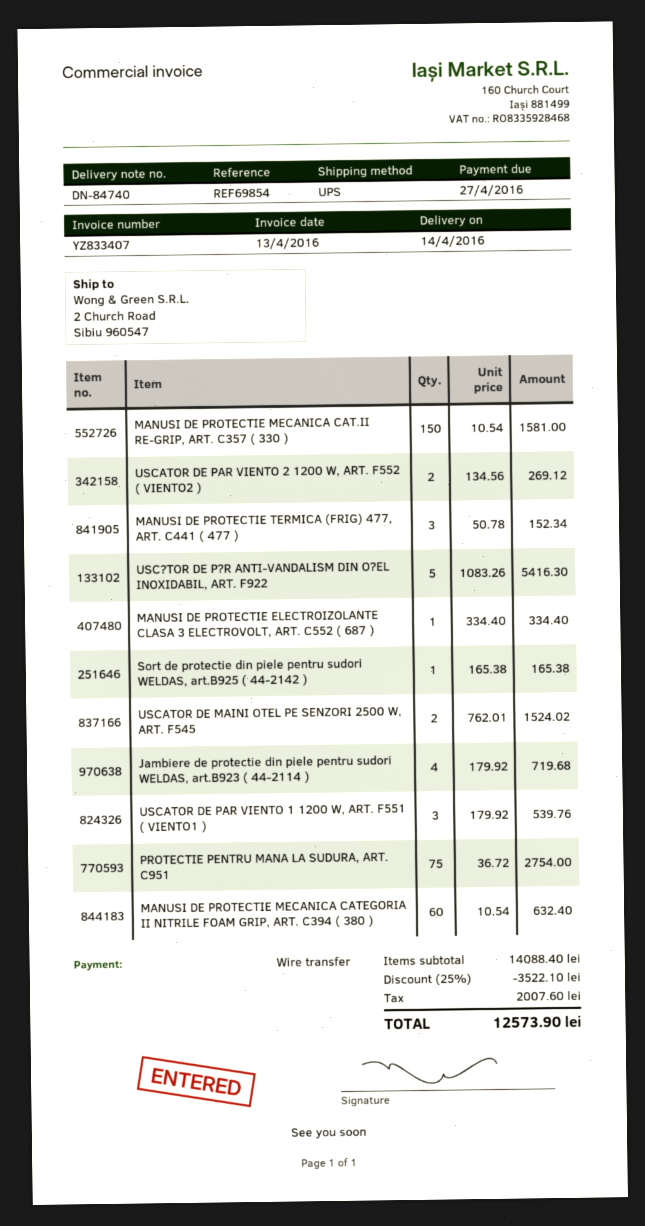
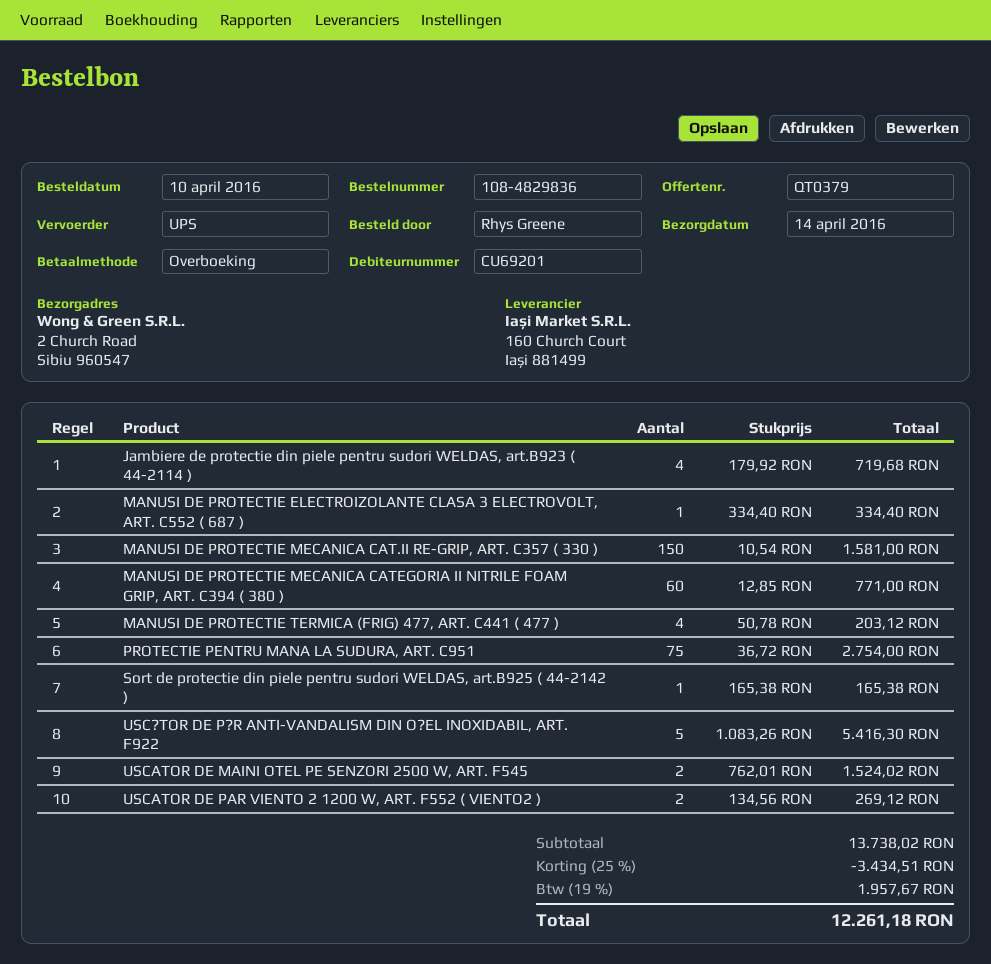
MANUSI DE PROTECTIE TERMICA (FRIG) 477, ART. C441 ( 477 ): 3 x 50.78 = 152.34 -> 4 x 50.78 = 203.12
USCATOR DE PAR VIENTO 1 1200 W, ART. F551 ( VIENTO1 ): 3 x 179.92 = 539.76 -> none
MANUSI DE PROTECTIE MECANICA CATEGORIA II NITRILE FOAM GRIP, ART. C394 ( 380 ): 60 x 10.54 = 632.40 -> 60 x 12.85 = 771.00
subtotal: 14088.40 -> 13738.02
discount: 25% = 3522.10 -> 25% = 3434.51
tax: 2007.60 -> 1957.67
total: 12573.90 -> 12261.18

